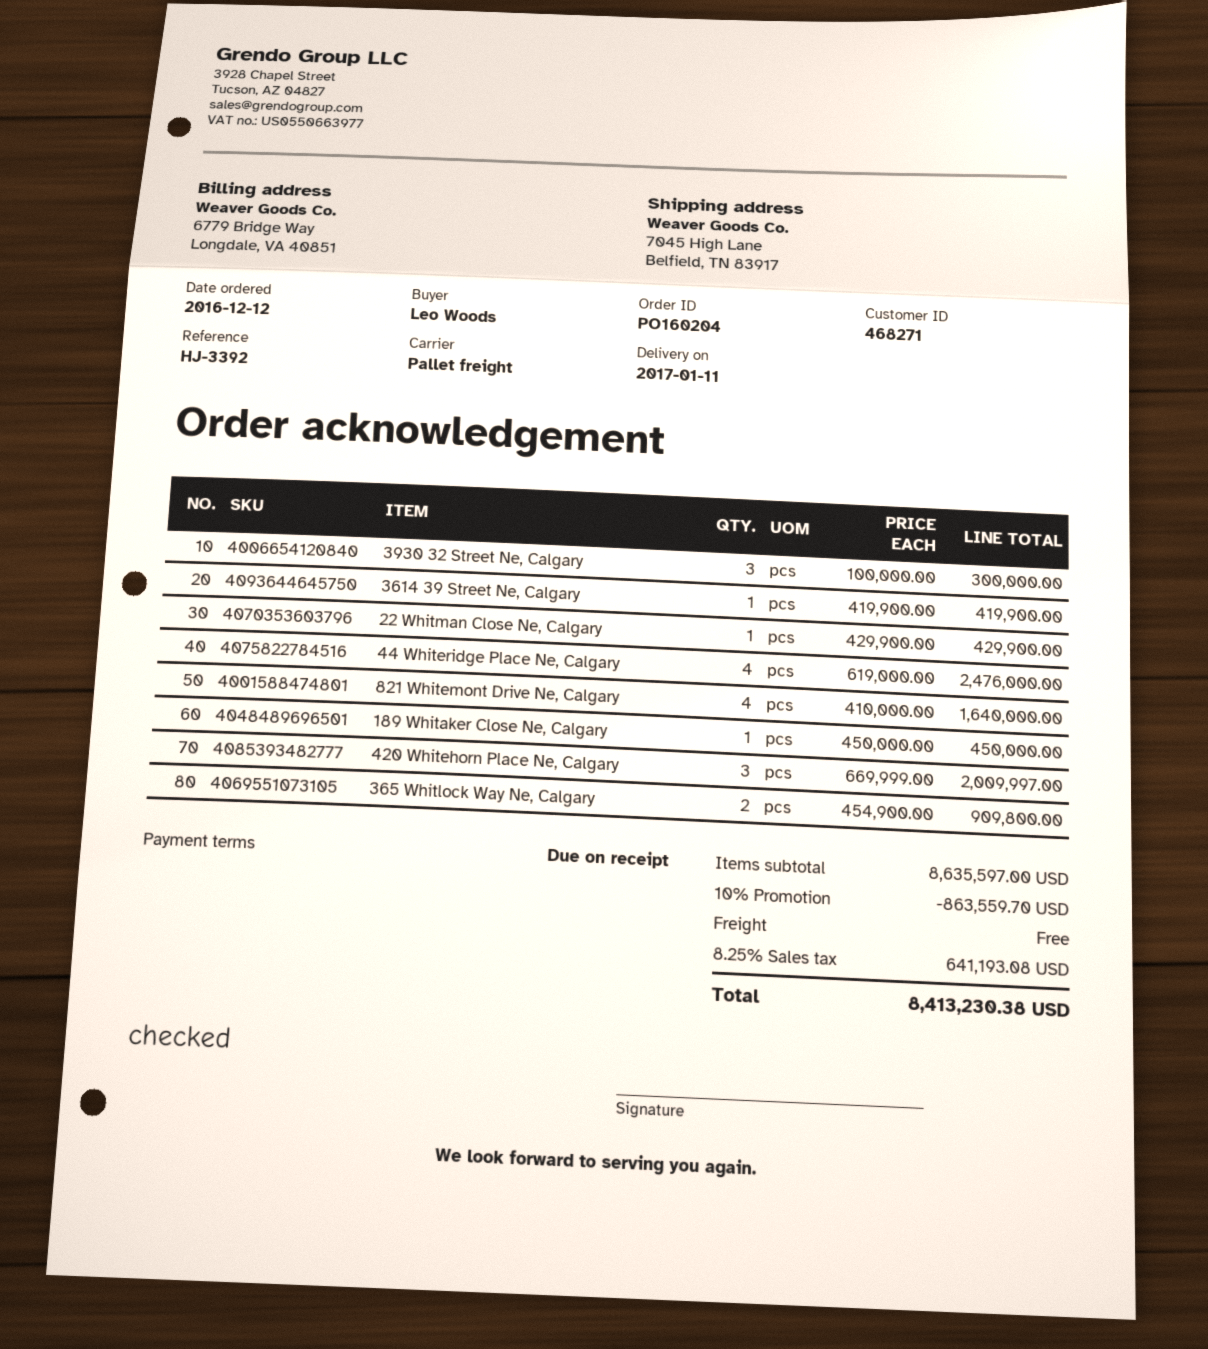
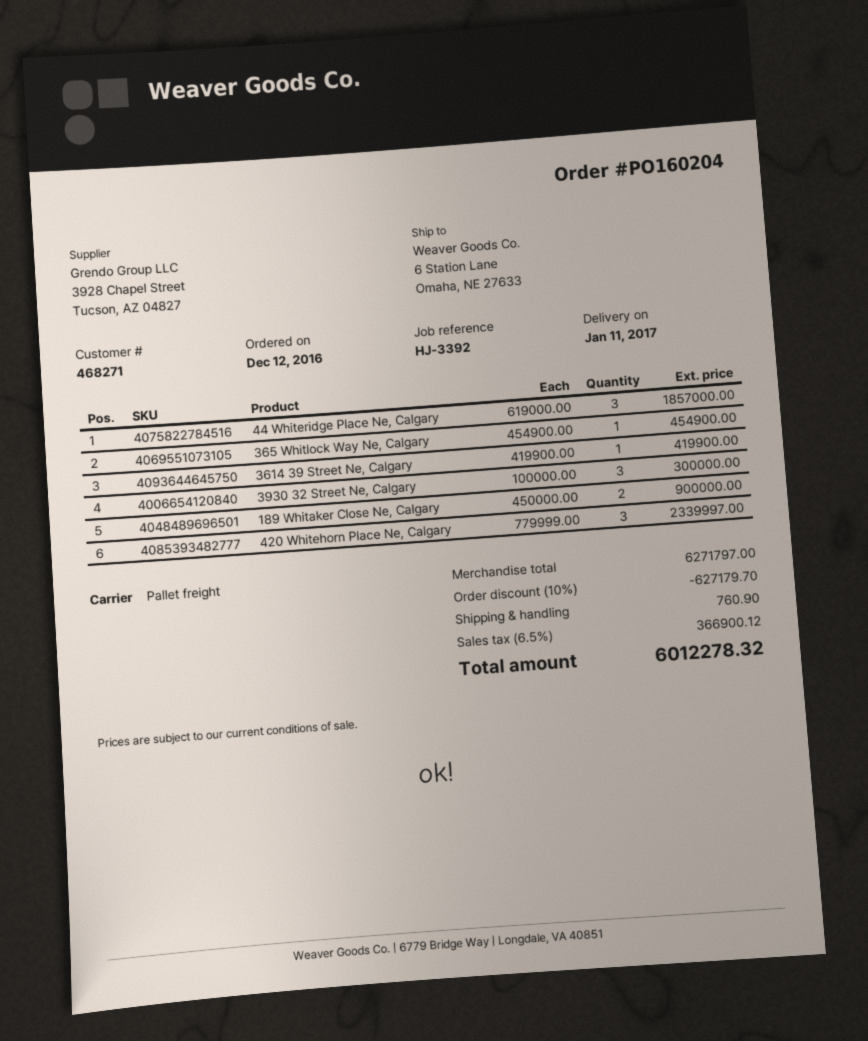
ship to: 7045 High Lane, Belfield, TN 83917 -> 6 Station Lane, Omaha, NE 27633
22 Whitman Close Ne, Calgary: 1 x 429900.00 = 429900.00 -> none
44 Whiteridge Place Ne, Calgary: 4 x 619000.00 = 2476000.00 -> 3 x 619000.00 = 1857000.00
821 Whitemont Drive Ne, Calgary: 4 x 410000.00 = 1640000.00 -> none
189 Whitaker Close Ne, Calgary: 1 x 450000.00 = 450000.00 -> 2 x 450000.00 = 900000.00
420 Whitehorn Place Ne, Calgary: 3 x 669999.00 = 2009997.00 -> 3 x 779999.00 = 2339997.00
365 Whitlock Way Ne, Calgary: 2 x 454900.00 = 909800.00 -> 1 x 454900.00 = 454900.00
subtotal: 8635597.00 -> 6271797.00
discount: 10% = 863559.70 -> 10% = 627179.70
shipping: 0.00 -> 760.90
tax: 8.25% = 641193.08 -> 6.5% = 366900.12
total: 8413230.38 -> 6012278.32

